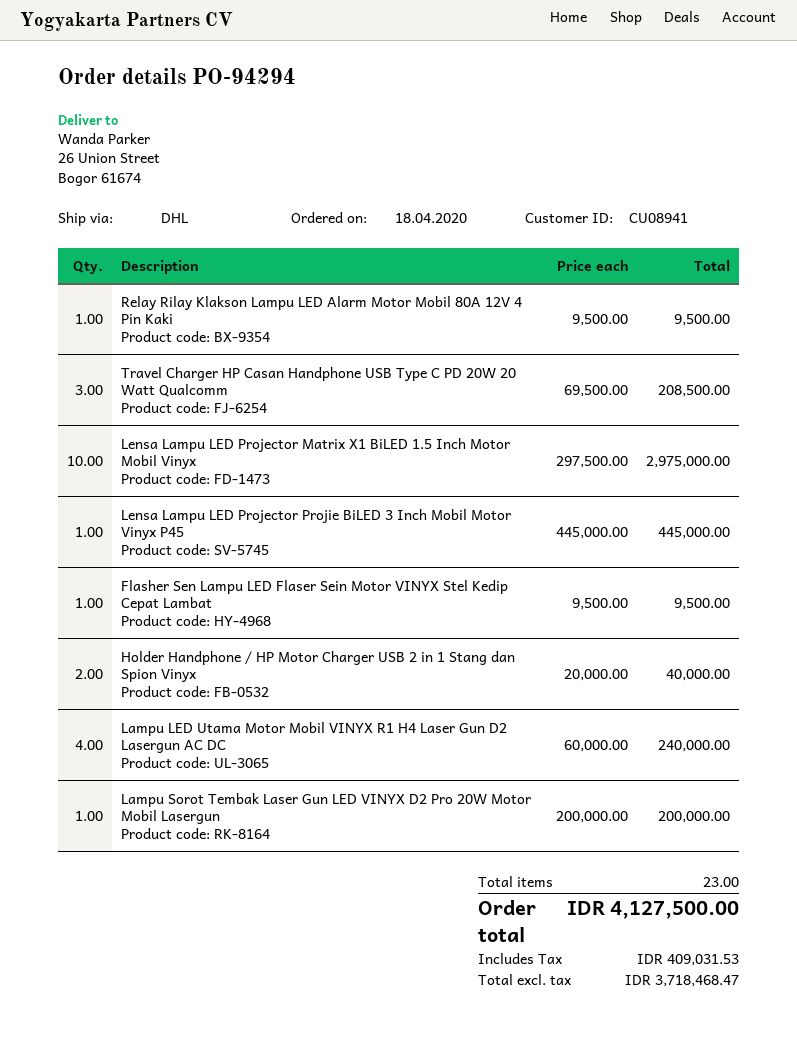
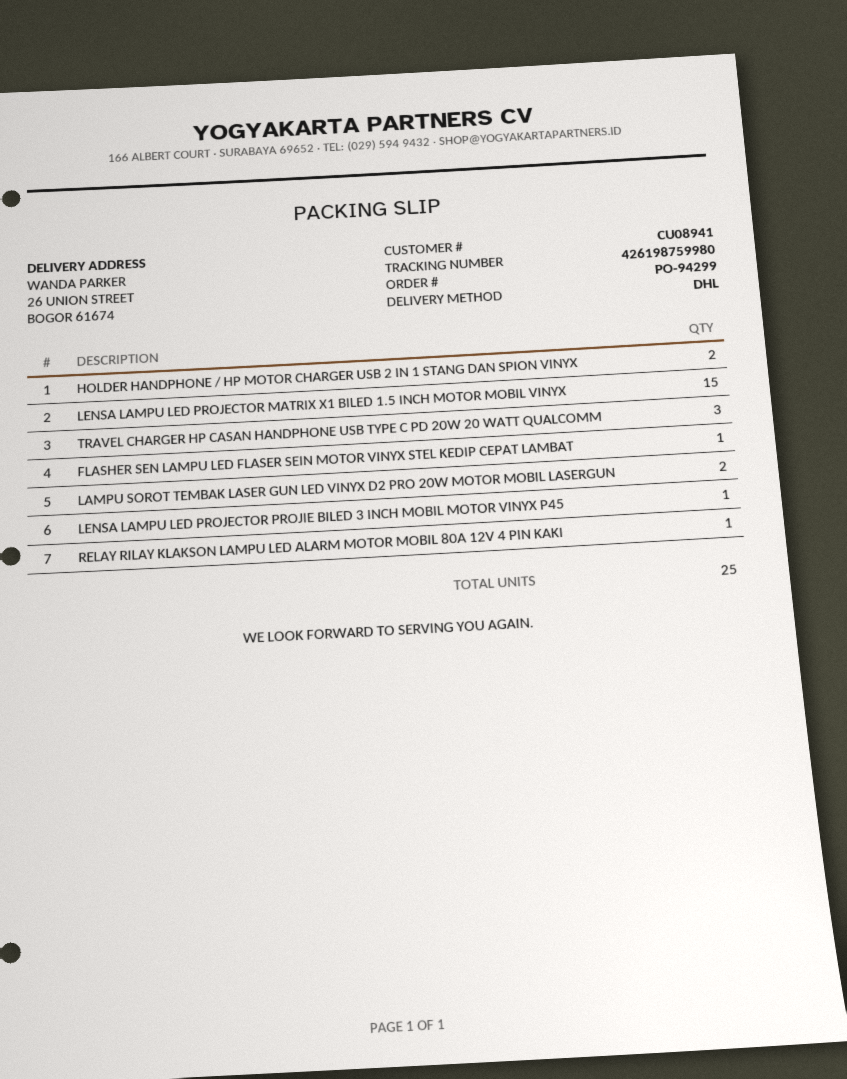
order number: PO-94294 -> PO-94299
Lensa Lampu LED Projector Matrix X1 BiLED 1.5 Inch Motor Mobil Vinyx: 10 -> 15
Lampu LED Utama Motor Mobil VINYX R1 H4 Laser Gun D2 Lasergun AC DC: 4 -> none
Lampu Sorot Tembak Laser Gun LED VINYX D2 Pro 20W Motor Mobil Lasergun: 1 -> 2
total quantity: 23 -> 25

